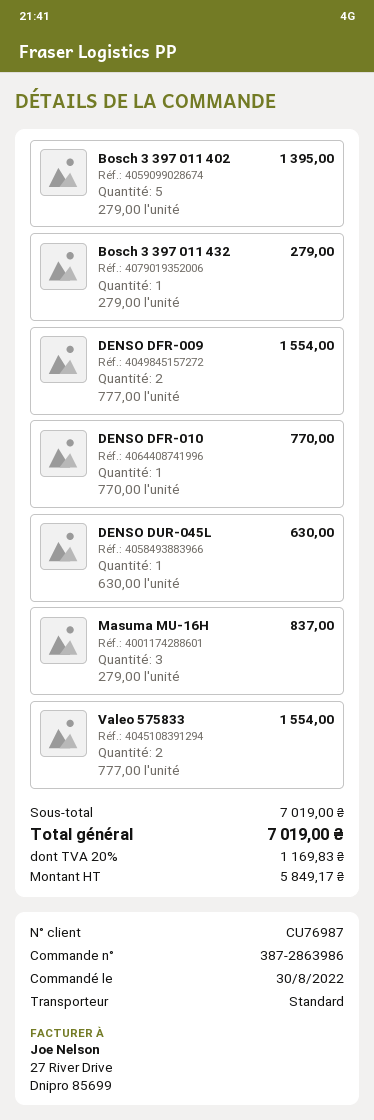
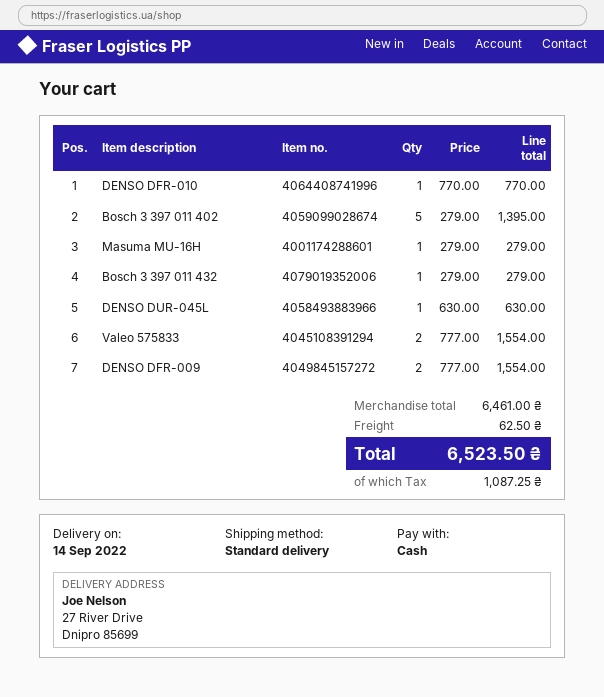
Masuma MU-16H: 3 x 279.00 = 837.00 -> 1 x 279.00 = 279.00
subtotal: 7019.00 -> 6461.00
shipping: none -> 62.50
tax: 1169.83 -> 1087.25
total: 7019.00 -> 6523.50

